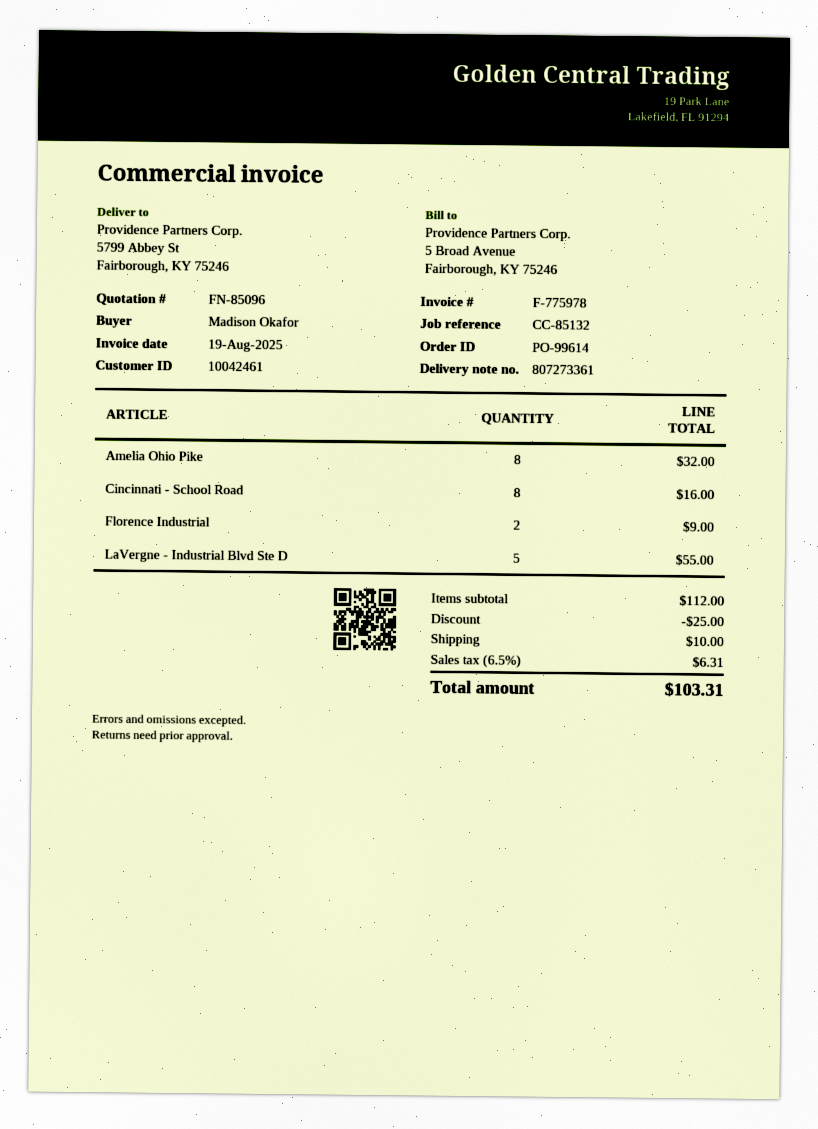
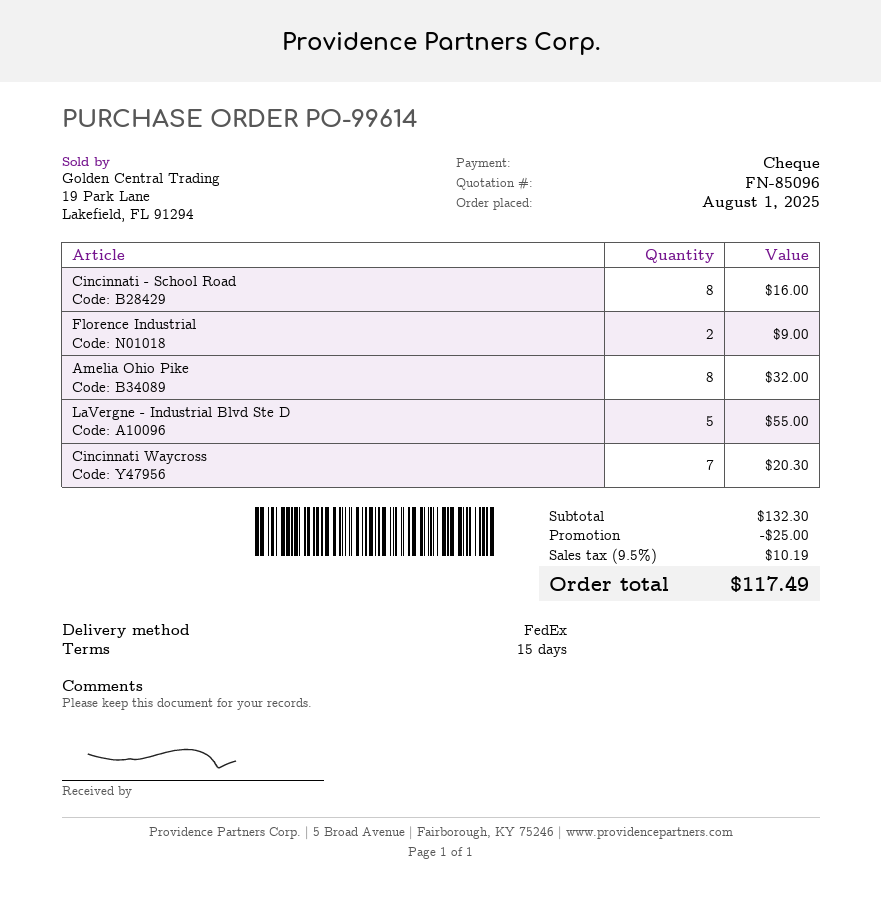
Cincinnati Waycross: none -> 7 for 20.30
subtotal: 112.00 -> 132.30
shipping: 10.00 -> none
tax: 6.5% = 6.31 -> 9.5% = 10.19
total: 103.31 -> 117.49

